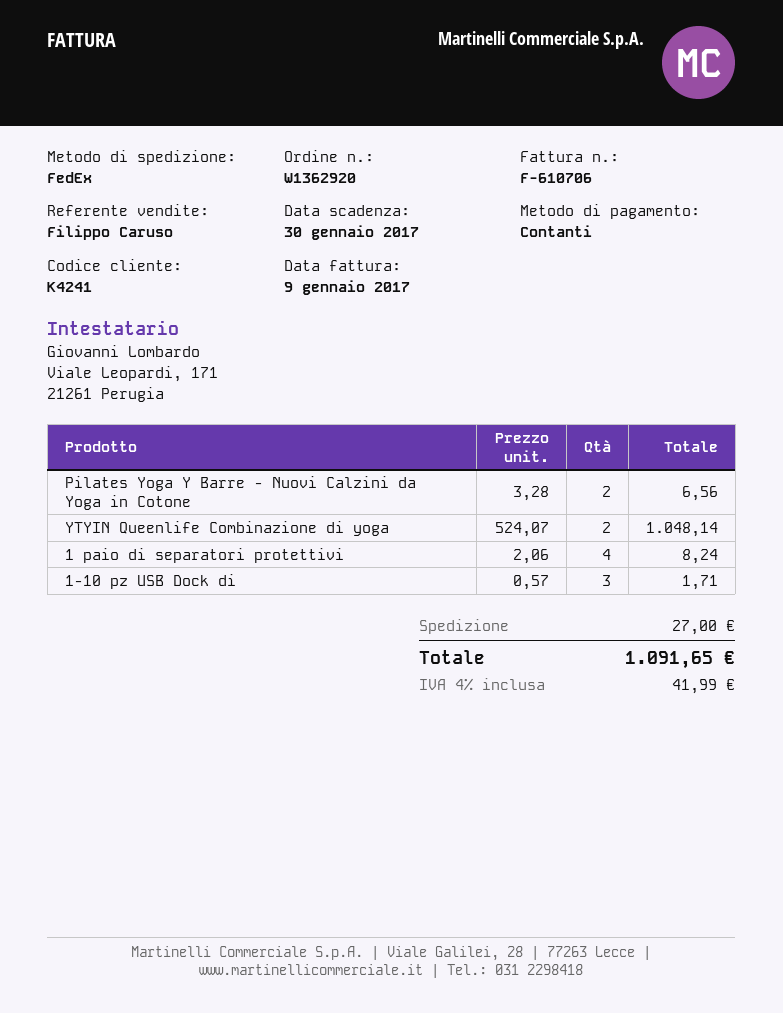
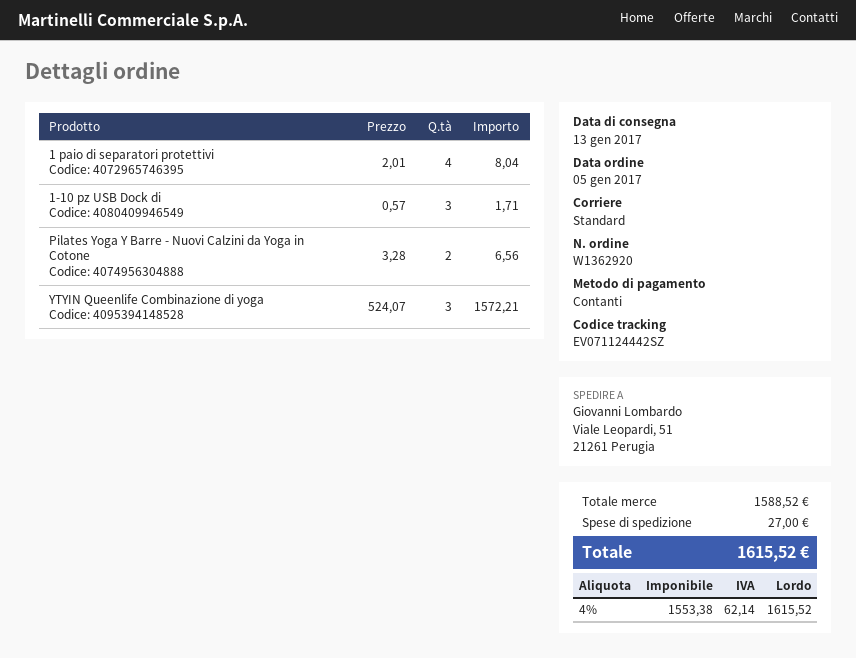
shipping method: FedEx -> standard
YTYIN Queenlife Combinazione di yoga: 2 x 524.07 = 1048.14 -> 3 x 524.07 = 1572.21
1 paio di separatori protettivi: 4 x 2.06 = 8.24 -> 4 x 2.01 = 8.04
tax: 4% = 41.99 -> 4% = 62.14
total: 1091.65 -> 1615.52

